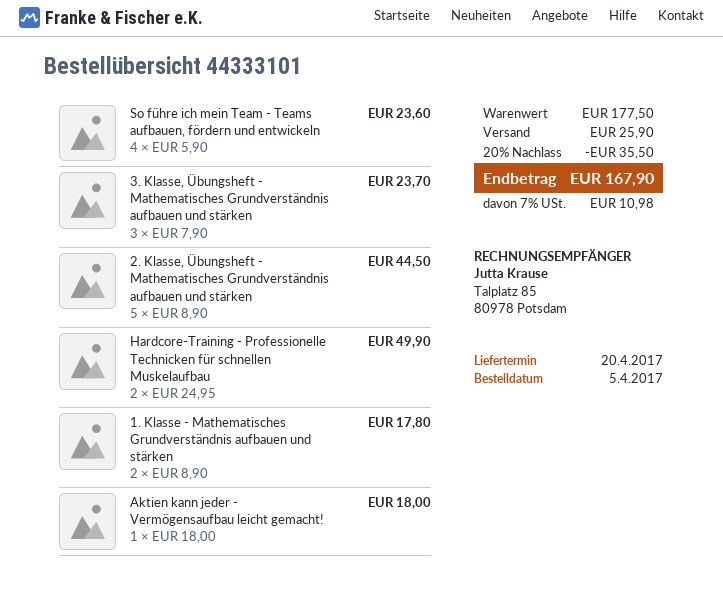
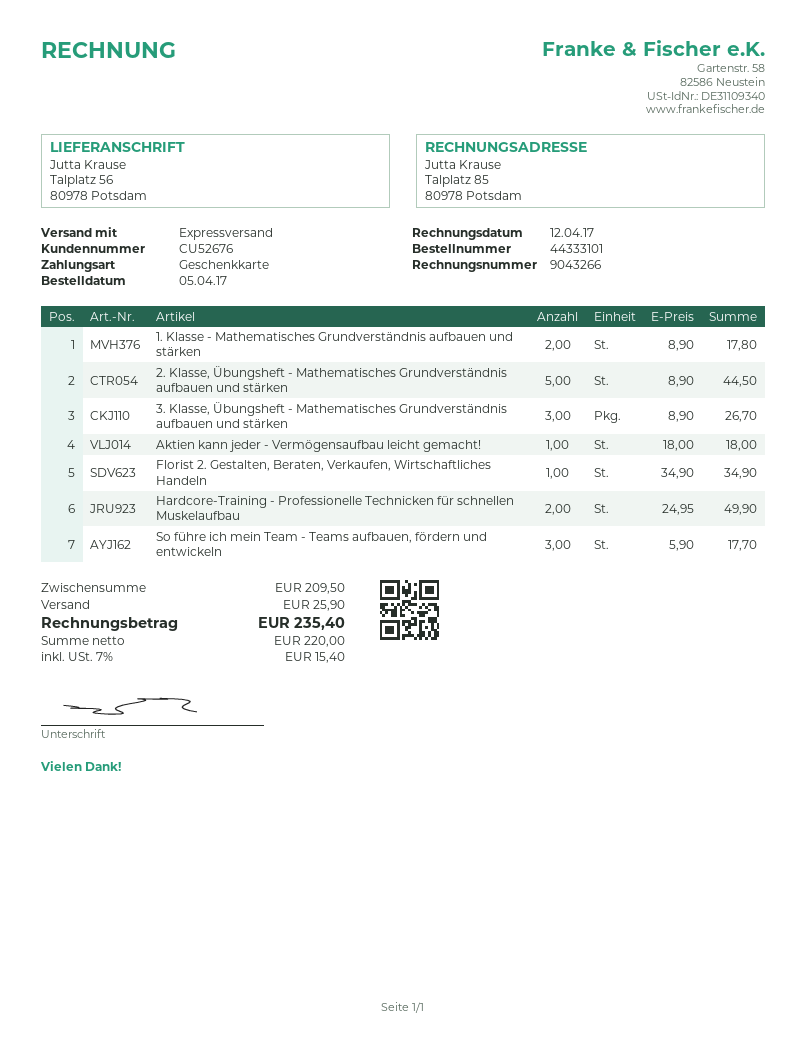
So führe ich mein Team - Teams aufbauen, fördern und entwickeln: 4 x 5.90 = 23.60 -> 3 x 5.90 = 17.70
3. Klasse, Übungsheft - Mathematisches Grundverständnis aufbauen und stärken: 3 x 7.90 = 23.70 -> 3 x 8.90 = 26.70
Florist 2. Gestalten, Beraten, Verkaufen, Wirtschaftliches Handeln: none -> 1 x 34.90 = 34.90
subtotal: 177.50 -> 209.50
discount: 20% = 35.50 -> none
tax: 7% = 10.98 -> 7% = 15.40
total: 167.90 -> 235.40

